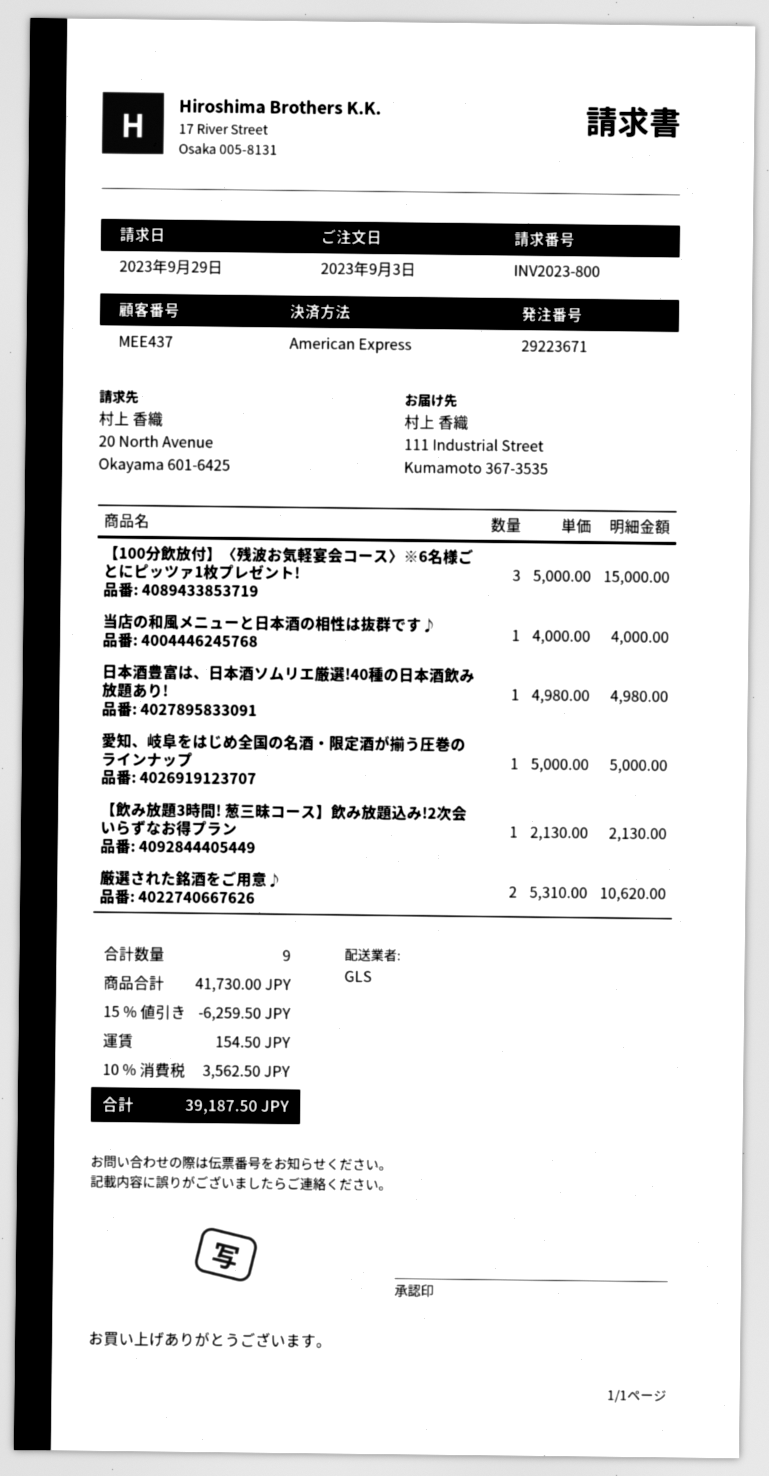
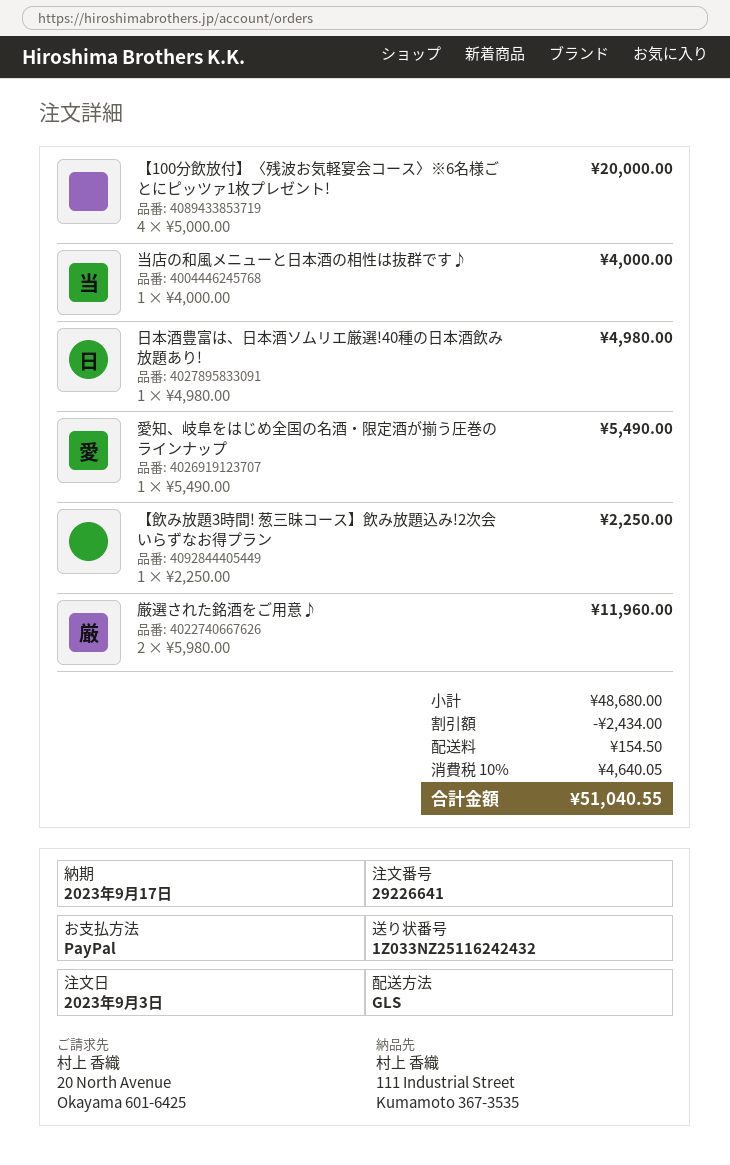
order number: 29223671 -> 29226641
payment method: American Express -> PayPal
【100分飲放付】〈残波お気軽宴会コース〉※6名様ごとにピッツァ1枚プレゼント!: 3 x 5000.00 = 15000.00 -> 4 x 5000.00 = 20000.00
愛知、岐阜をはじめ全国の名酒・限定酒が揃う圧巻のラインナップ: 1 x 5000.00 = 5000.00 -> 1 x 5490.00 = 5490.00
【飲み放題3時間! 葱三昧コース】飲み放題込み!2次会いらずなお得プラン: 1 x 2130.00 = 2130.00 -> 1 x 2250.00 = 2250.00
厳選された銘酒をご用意♪: 2 x 5310.00 = 10620.00 -> 2 x 5980.00 = 11960.00
subtotal: 41730.00 -> 48680.00
discount: 6259.50 -> 2434.00
tax: 10% = 3562.50 -> 10% = 4640.05
total: 39187.50 -> 51040.55

